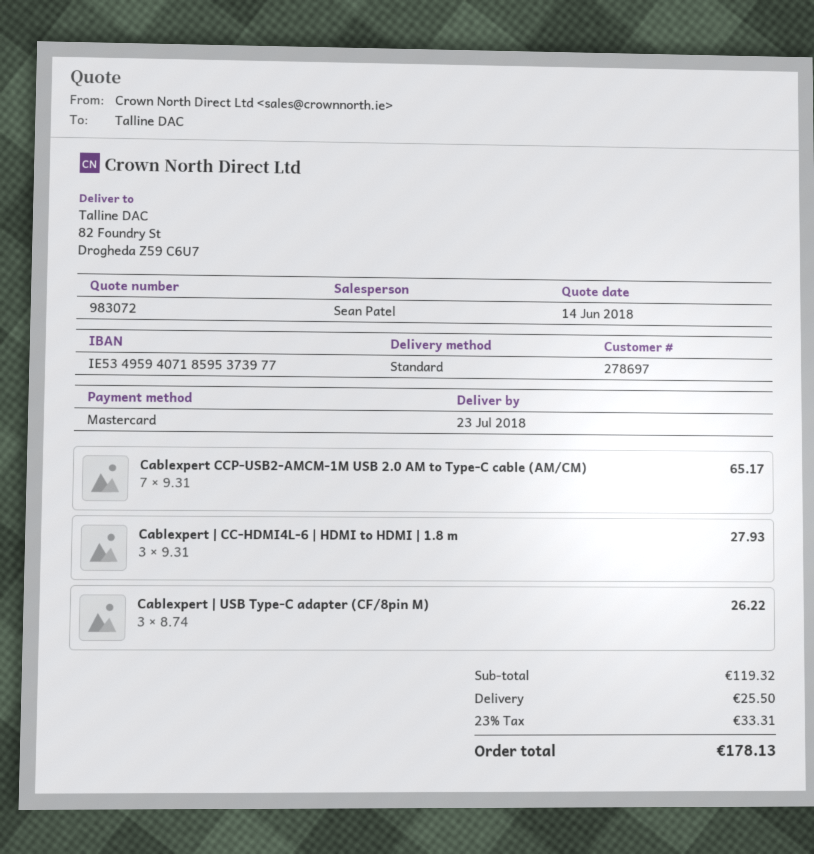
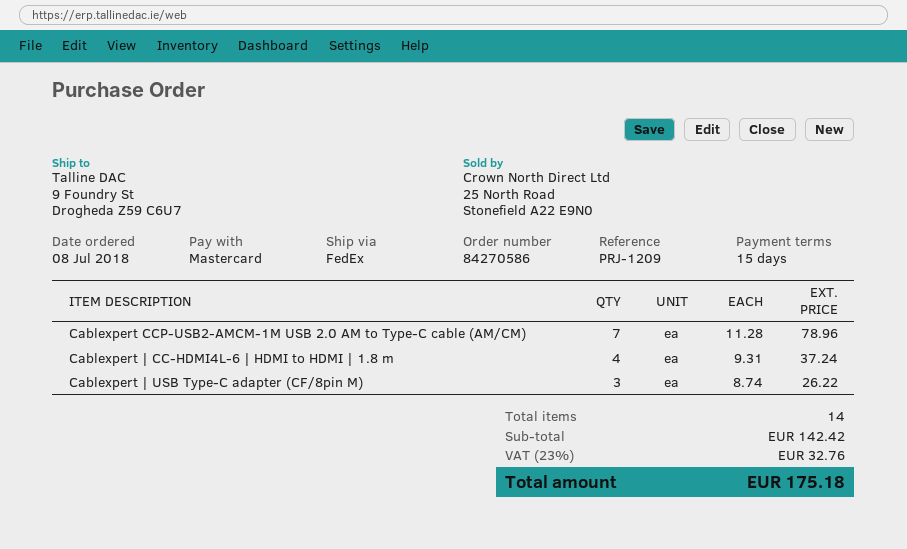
shipping method: standard -> FedEx
ship to: 82 Foundry St, Drogheda Z59 C6U7 -> 9 Foundry St, Drogheda Z59 C6U7
Cablexpert CCP-USB2-AMCM-1M USB 2.0 AM to Type-C cable (AM/CM): 7 x 9.31 = 65.17 -> 7 x 11.28 = 78.96
Cablexpert | CC-HDMI4L-6 | HDMI to HDMI | 1.8 m: 3 x 9.31 = 27.93 -> 4 x 9.31 = 37.24
subtotal: 119.32 -> 142.42
shipping: 25.50 -> none
tax: 23% = 33.31 -> 23% = 32.76
total: 178.13 -> 175.18

